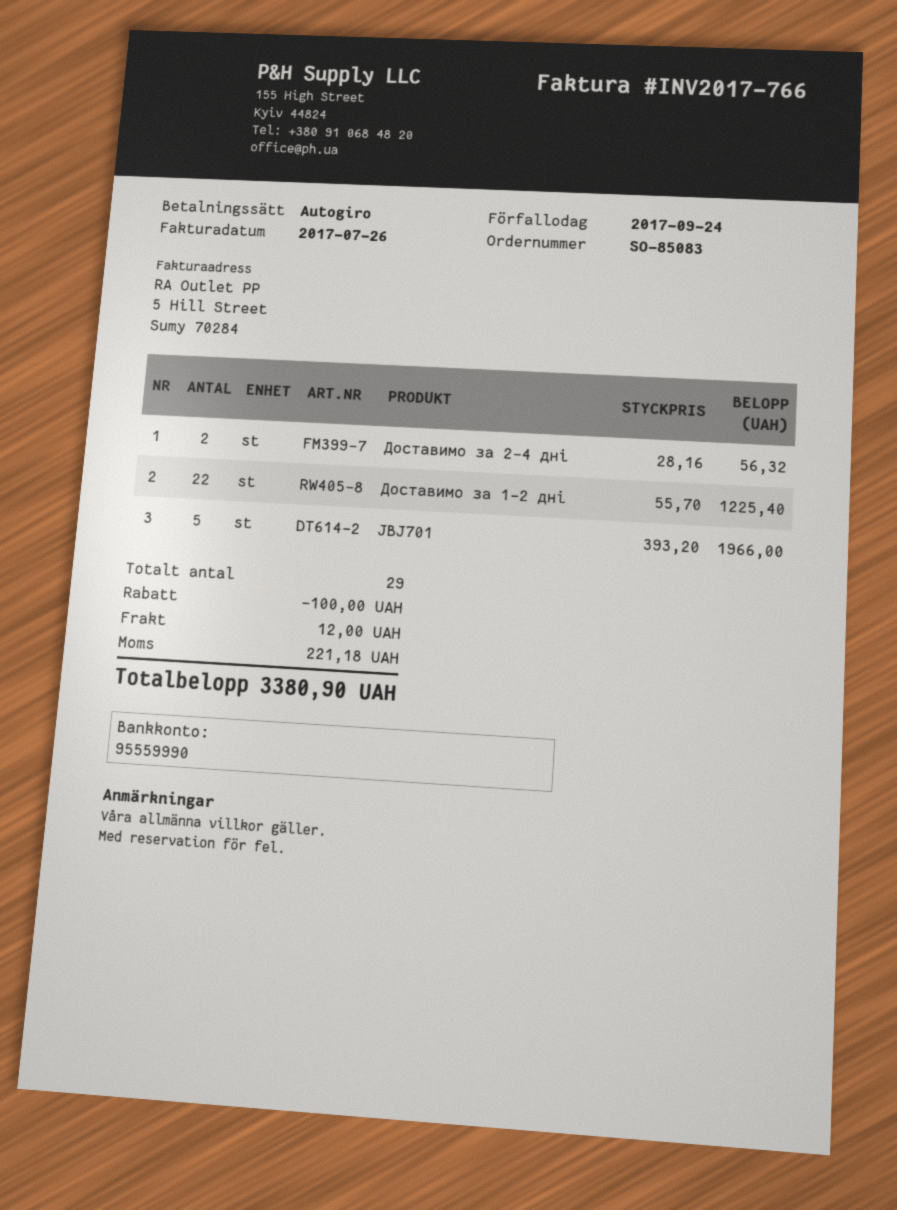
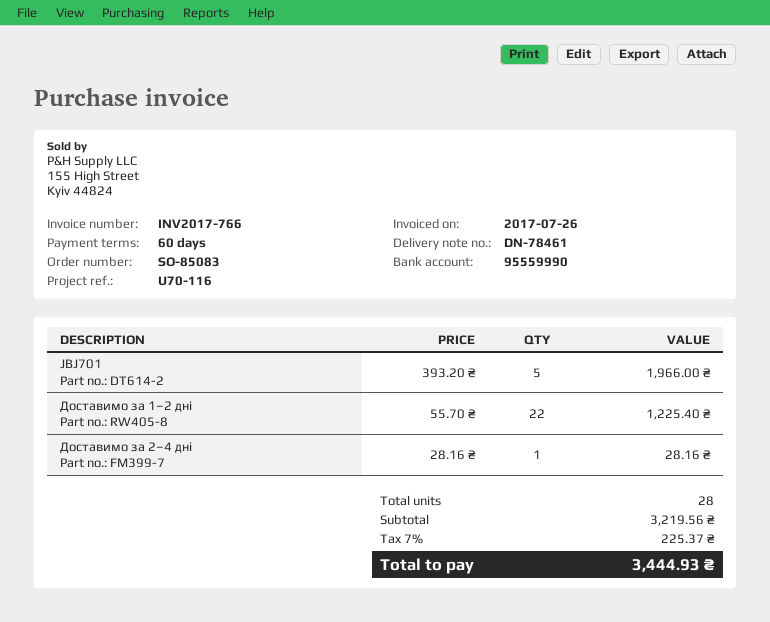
Доставимо за 2–4 дні: 2 x 28.16 = 56.32 -> 1 x 28.16 = 28.16
total quantity: 29 -> 28
discount: 100.00 -> none
shipping: 12.00 -> none
tax: 221.18 -> 225.37
total: 3380.90 -> 3444.93

